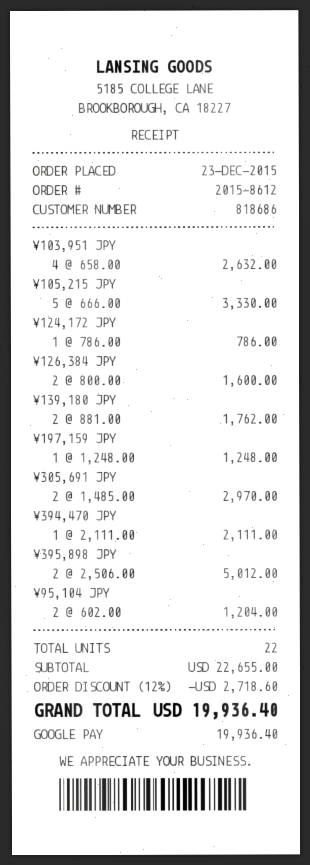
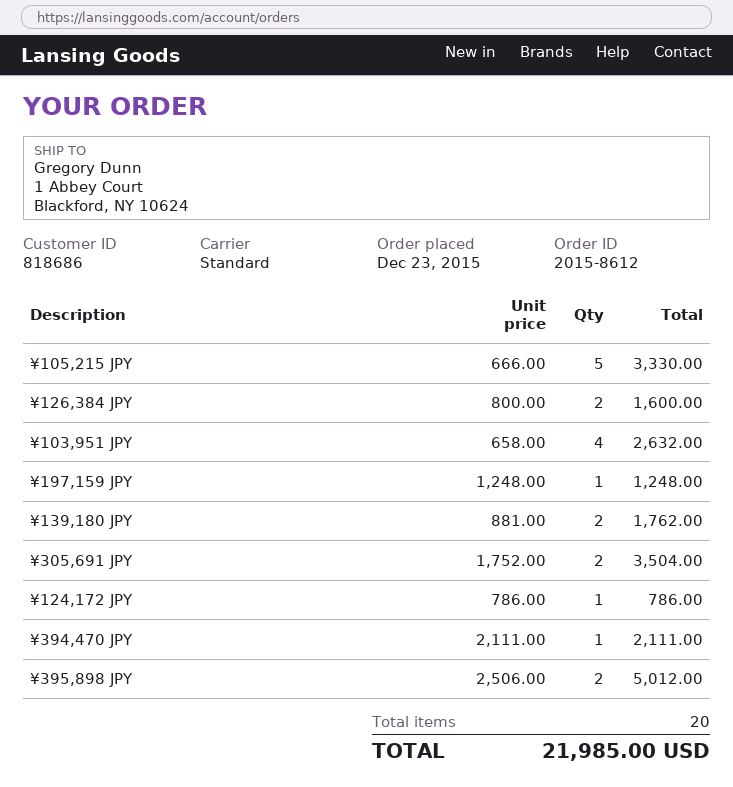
¥305,691 JPY: 2 x 1485.00 = 2970.00 -> 2 x 1752.00 = 3504.00
¥95,104 JPY: 2 x 602.00 = 1204.00 -> none
total quantity: 22 -> 20
discount: 12% = 2718.60 -> none
total: 19936.40 -> 21985.00

